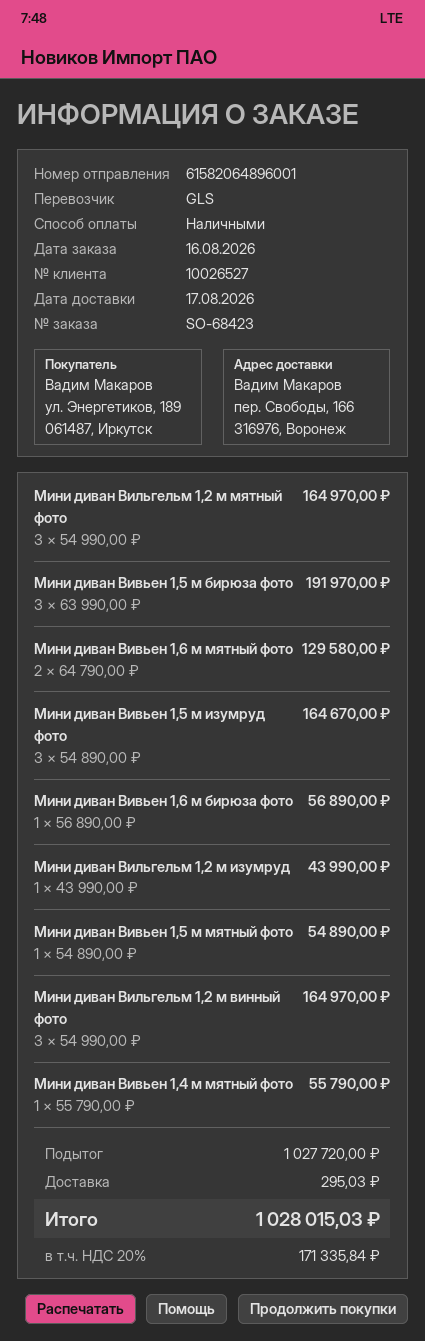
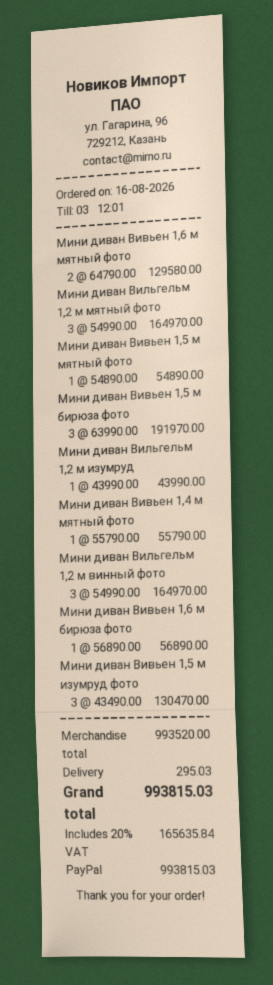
payment method: cash -> PayPal
Мини диван Вивьен 1,5 м изумруд фото: 3 x 54890.00 = 164670.00 -> 3 x 43490.00 = 130470.00
subtotal: 1027720.00 -> 993520.00
tax: 20% = 171335.84 -> 20% = 165635.84
total: 1028015.03 -> 993815.03

